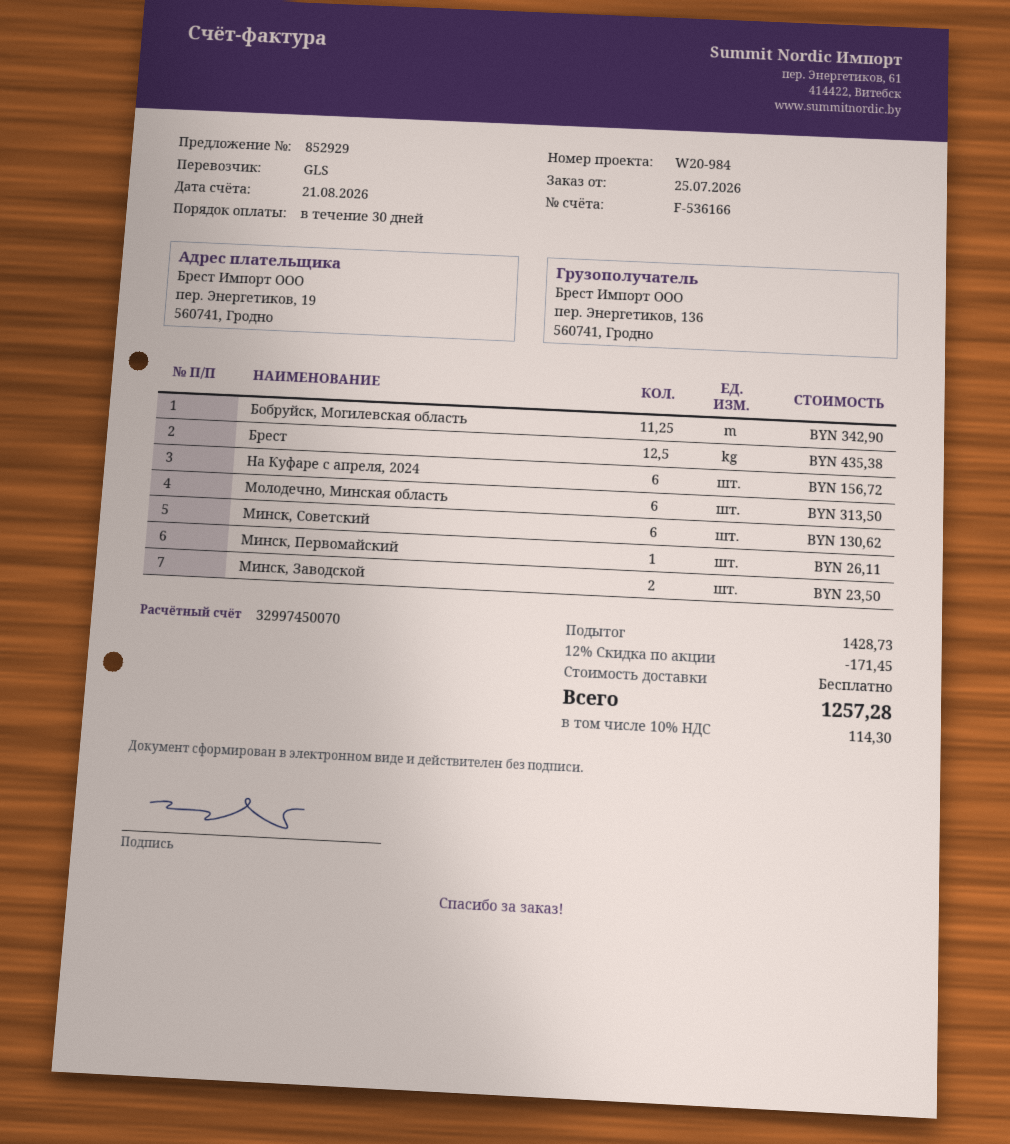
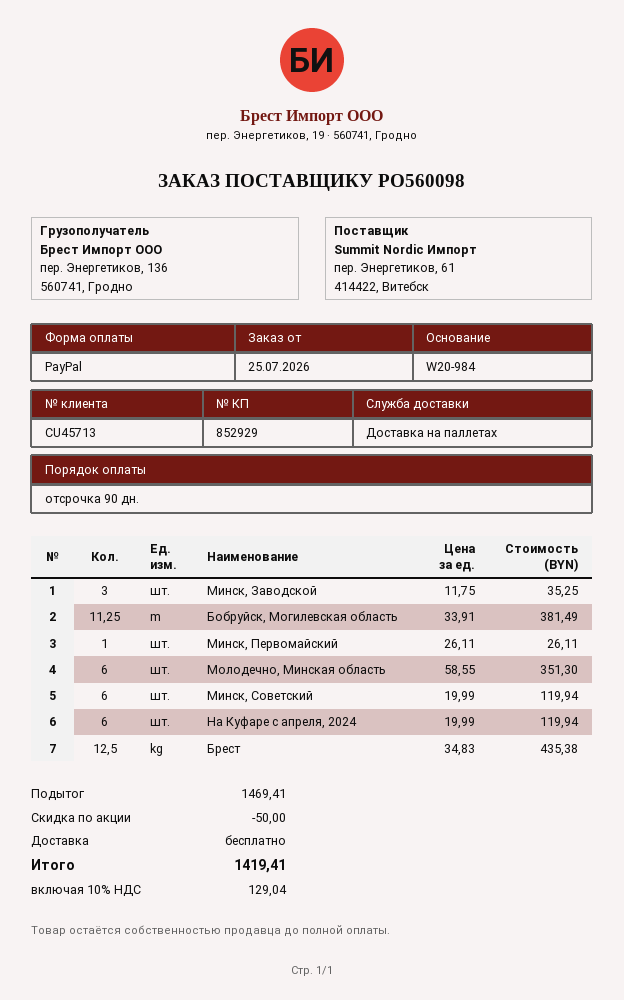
payment terms: 30 days -> 90 days
shipping method: GLS -> pallet freight
Бобруйск, Могилевская область: 11.25 for 342.90 -> 11.25 for 381.49
На Куфаре с апреля, 2024: 6 for 156.72 -> 6 for 119.94
Молодечно, Минская область: 6 for 313.50 -> 6 for 351.30
Минск, Советский: 6 for 130.62 -> 6 for 119.94
Минск, Заводской: 2 for 23.50 -> 3 for 35.25
subtotal: 1428.73 -> 1469.41
discount: 171.45 -> 50.00
tax: 10% = 114.30 -> 10% = 129.04
total: 1257.28 -> 1419.41

